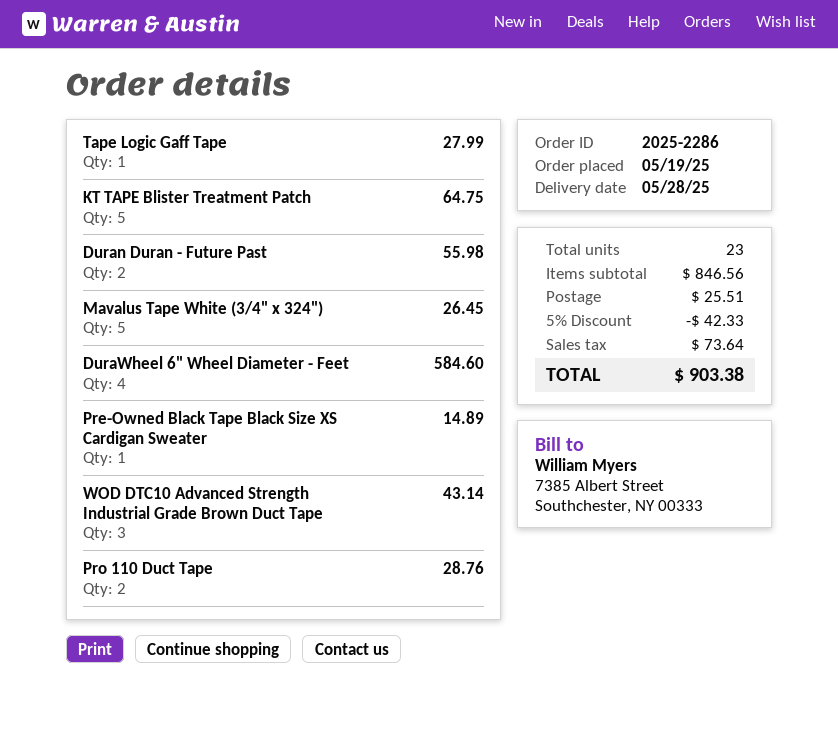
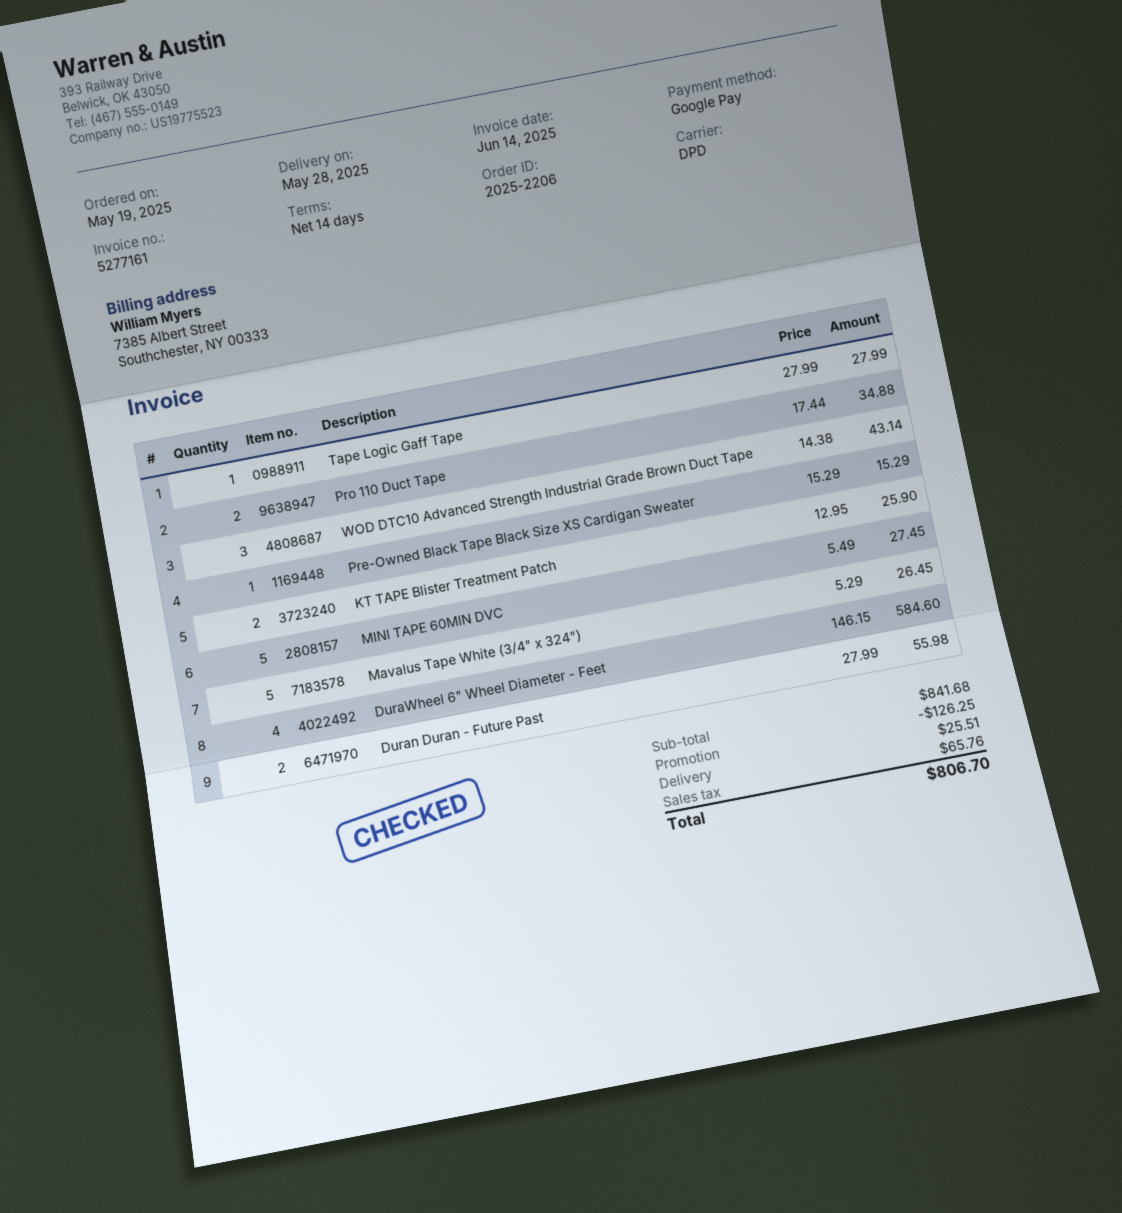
order number: 2025-2286 -> 2025-2206
KT TAPE Blister Treatment Patch: 5 for 64.75 -> 2 for 25.90
Pre-Owned Black Tape Black Size XS Cardigan Sweater: 1 for 14.89 -> 1 for 15.29
Pro 110 Duct Tape: 2 for 28.76 -> 2 for 34.88
MINI TAPE 60MIN DVC: none -> 5 for 27.45
subtotal: 846.56 -> 841.68
discount: 42.33 -> 126.25
tax: 73.64 -> 65.76
total: 903.38 -> 806.70

